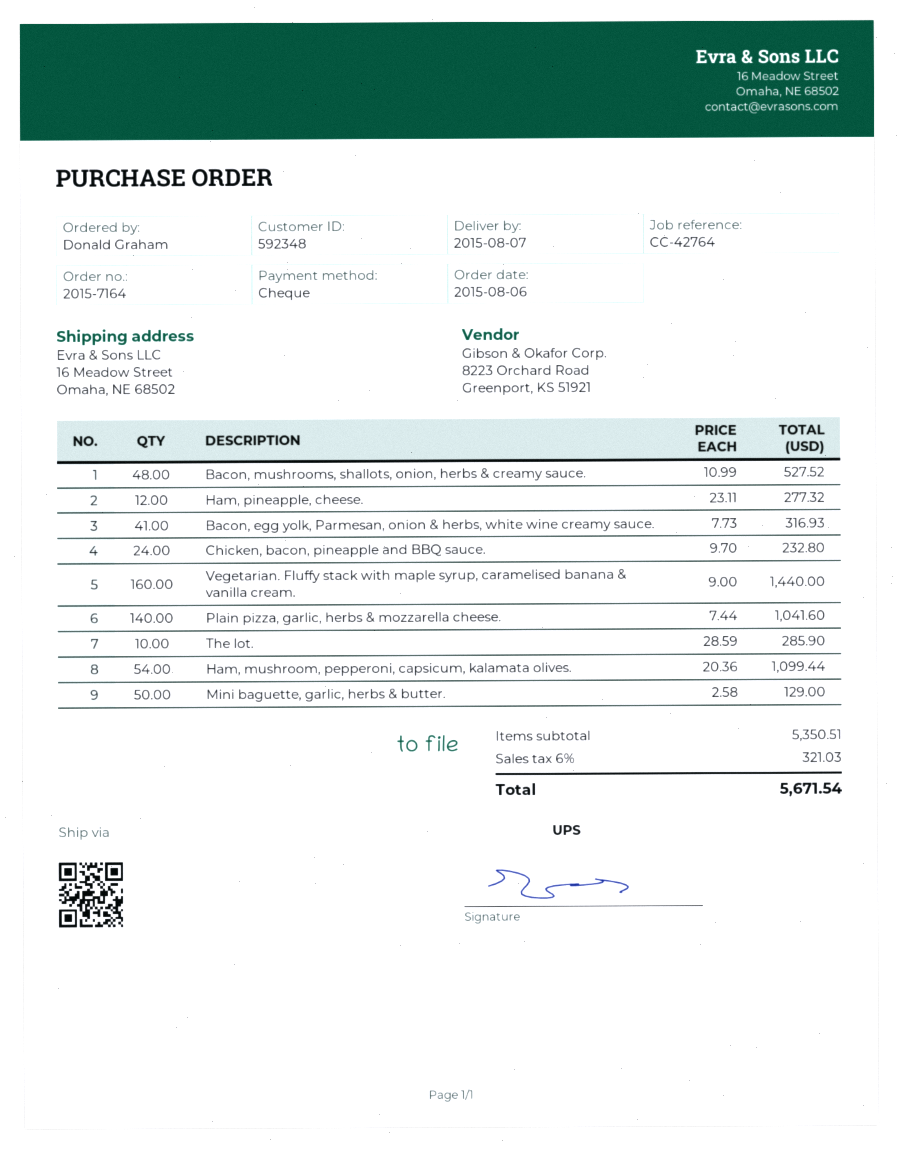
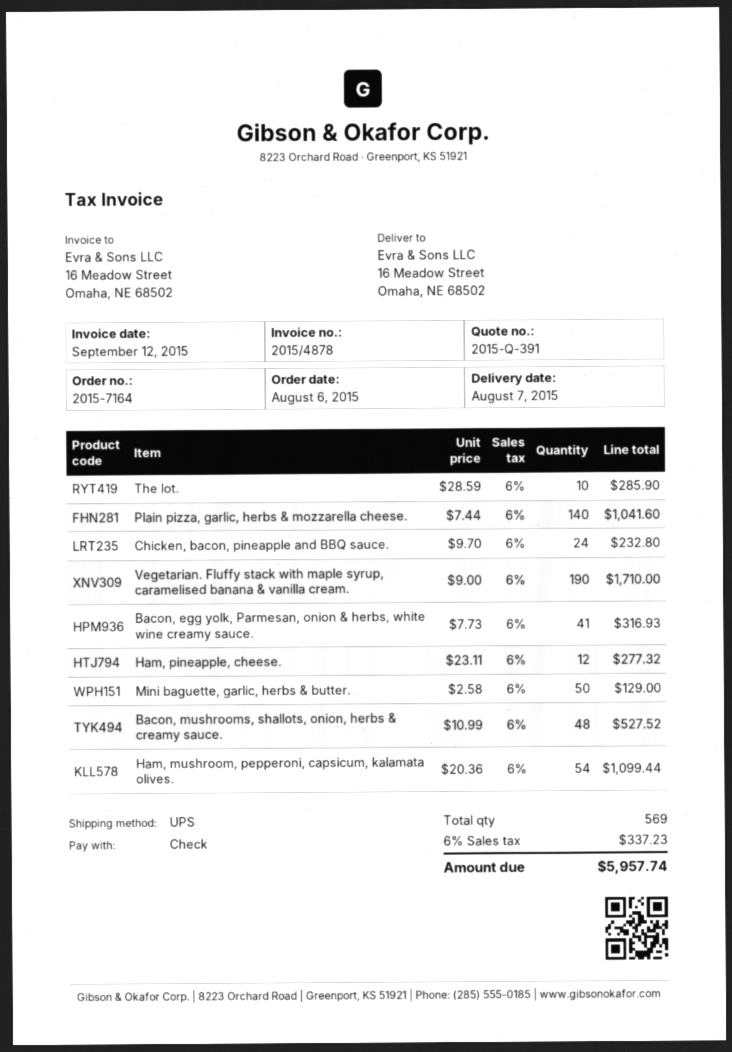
Vegetarian. Fluffy stack with maple syrup, caramelised banana & vanilla cream.: 160 x 9.00 = 1440.00 -> 190 x 9.00 = 1710.00
tax: 6% = 321.03 -> 6% = 337.23
total: 5671.54 -> 5957.74

